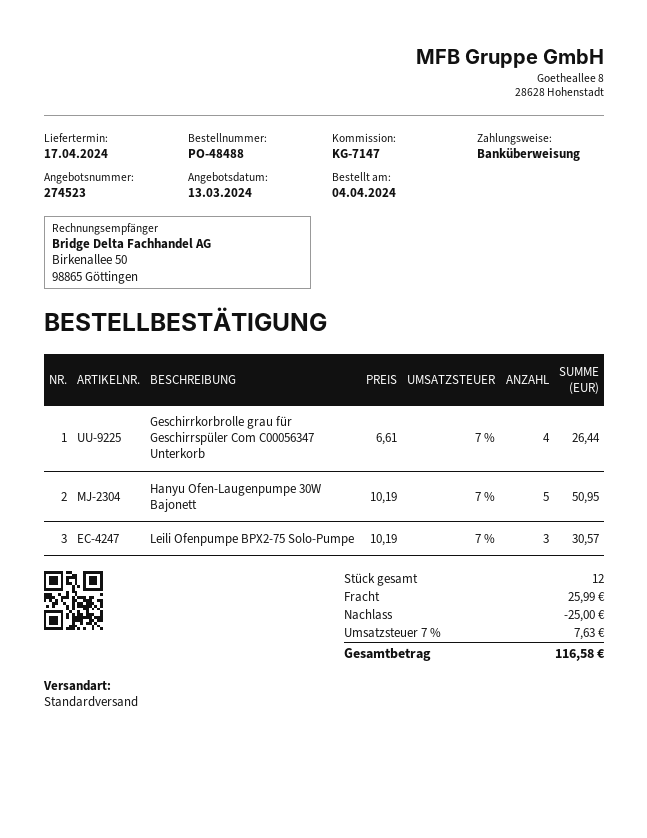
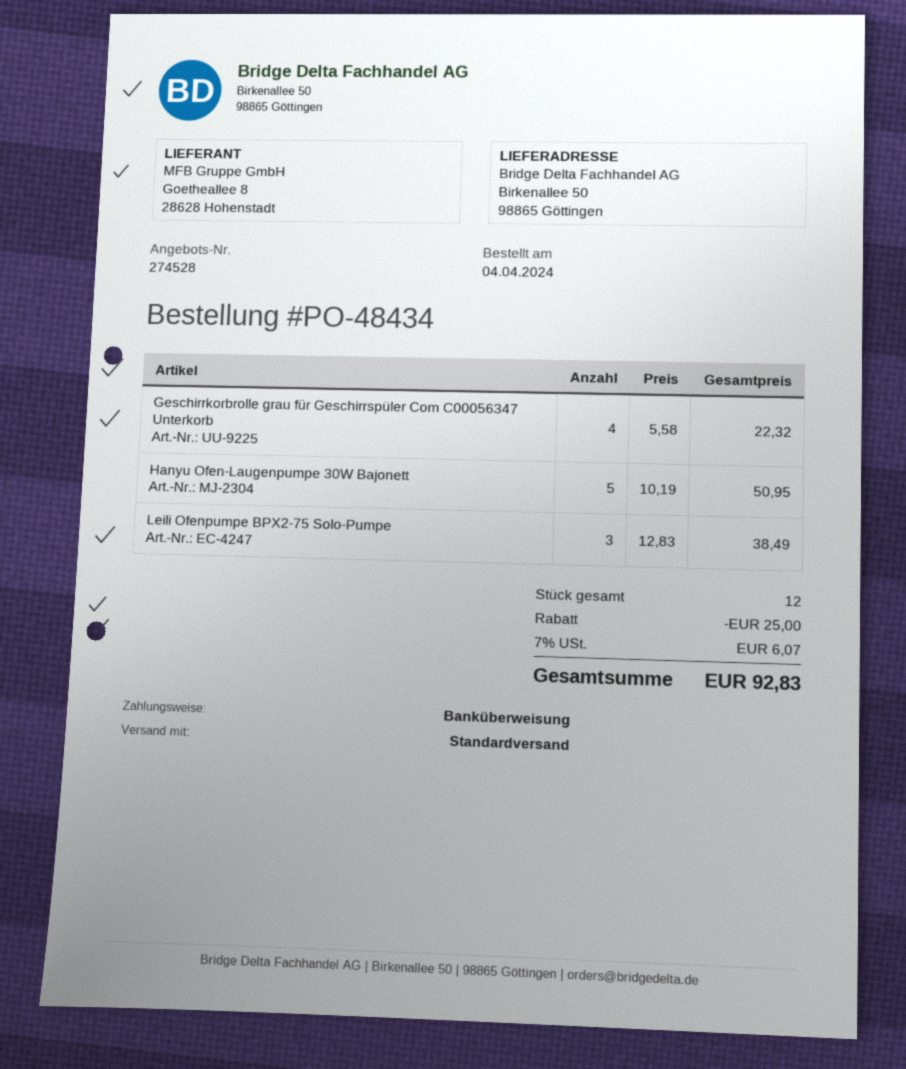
quote number: 274523 -> 274528
order number: PO-48488 -> PO-48434
Geschirrkorbrolle grau für Geschirrspüler Com C00056347 Unterkorb: 4 x 6.61 = 26.44 -> 4 x 5.58 = 22.32
Leili Ofenpumpe BPX2-75 Solo-Pumpe: 3 x 10.19 = 30.57 -> 3 x 12.83 = 38.49
shipping: 25.99 -> none
tax: 7% = 7.63 -> 7% = 6.07
total: 116.58 -> 92.83

